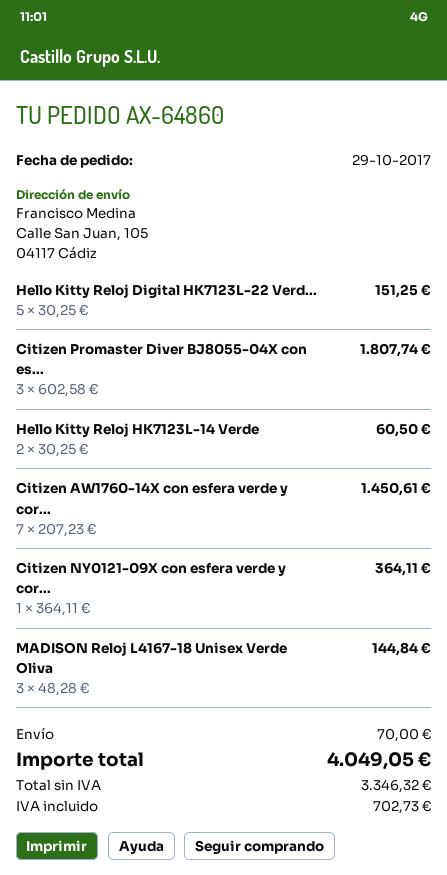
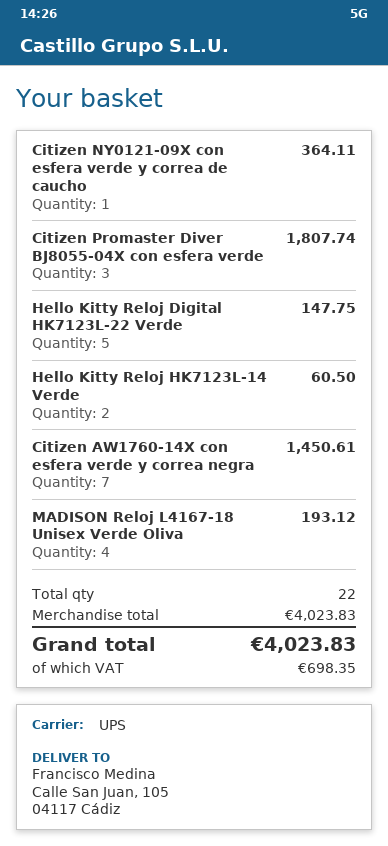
Hello Kitty Reloj Digital HK7123L-22 Verd...: 5 for 151.25 -> 5 for 147.75
MADISON Reloj L4167-18 Unisex Verde Oliva: 3 for 144.84 -> 4 for 193.12
shipping: 70.00 -> none
tax: 702.73 -> 698.35
total: 4049.05 -> 4023.83

